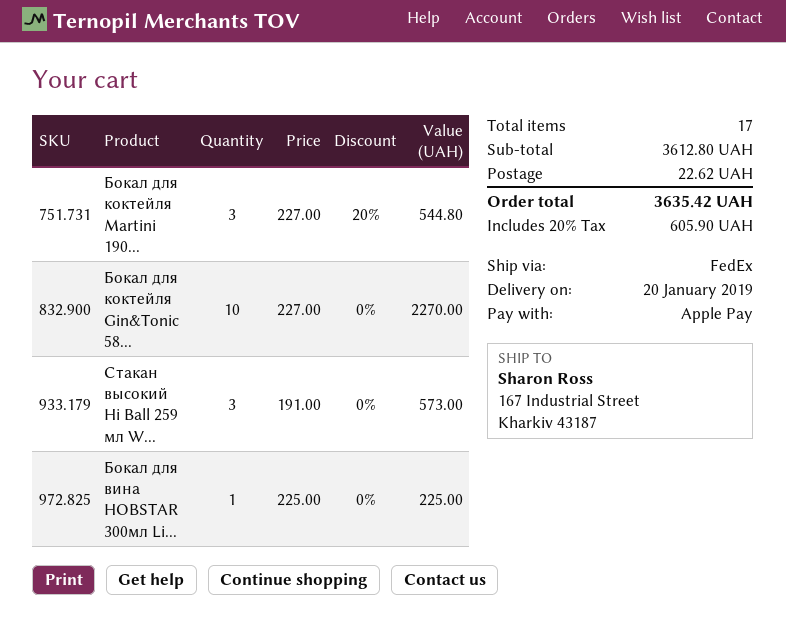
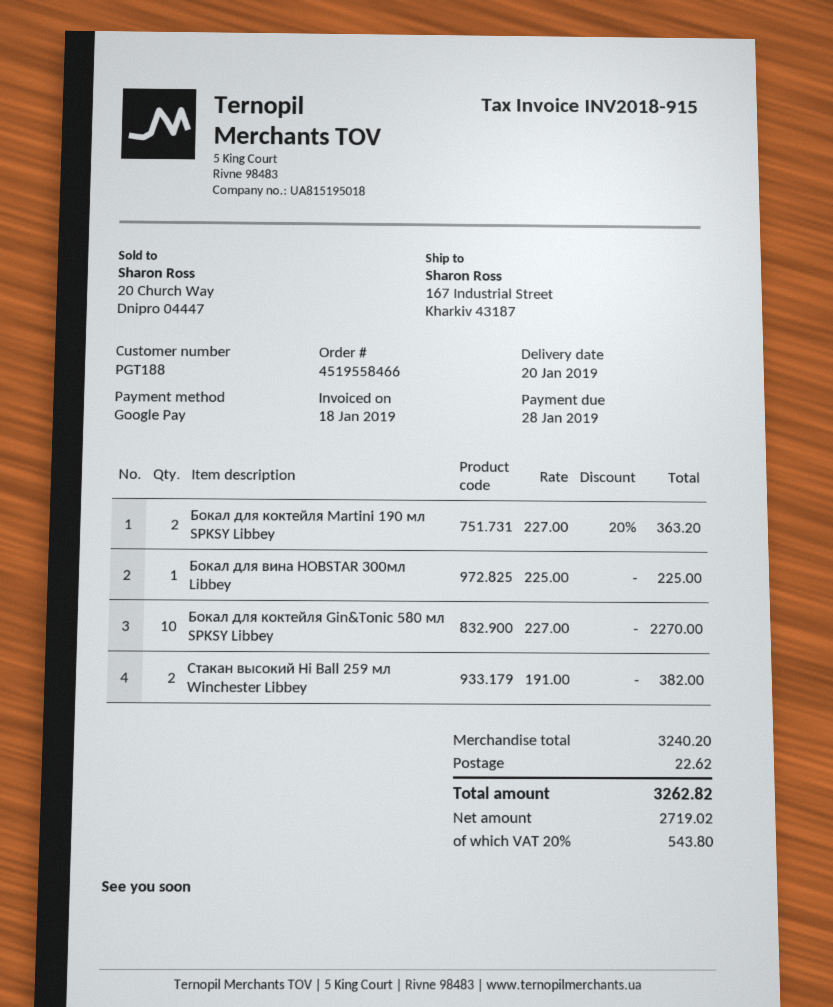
payment method: Apple Pay -> Google Pay
Бокал для коктейля Martini 190...: 3 x 227.00 - 20% = 544.80 -> 2 x 227.00 - 20% = 363.20
Стакан высокий Hi Ball 259 мл W...: 3 x 191.00 = 573.00 -> 2 x 191.00 = 382.00
subtotal: 3612.80 -> 3240.20
tax: 20% = 605.90 -> 20% = 543.80
total: 3635.42 -> 3262.82

